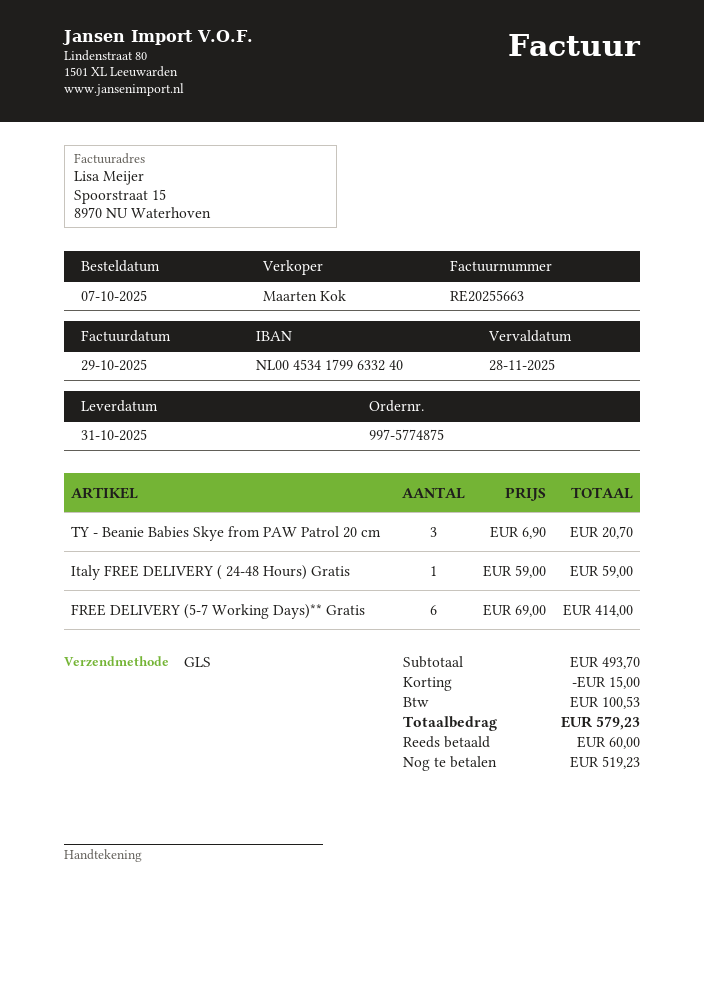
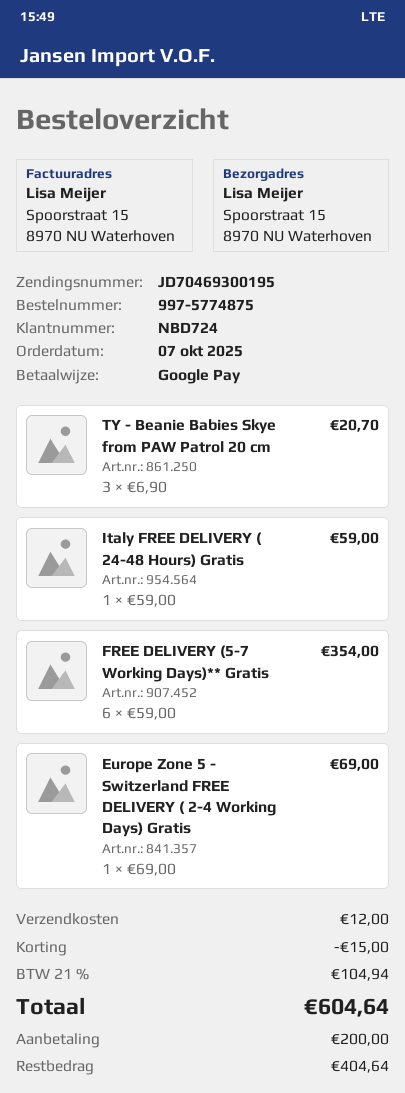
FREE DELIVERY (5-7 Working Days)** Gratis: 6 x 69.00 = 414.00 -> 6 x 59.00 = 354.00
Europe Zone 5 - Switzerland FREE DELIVERY ( 2-4 Working Days) Gratis: none -> 1 x 69.00 = 69.00
shipping: none -> 12.00
tax: 100.53 -> 104.94
total: 579.23 -> 604.64
deposit: 60.00 -> 200.00
balance: 519.23 -> 404.64

